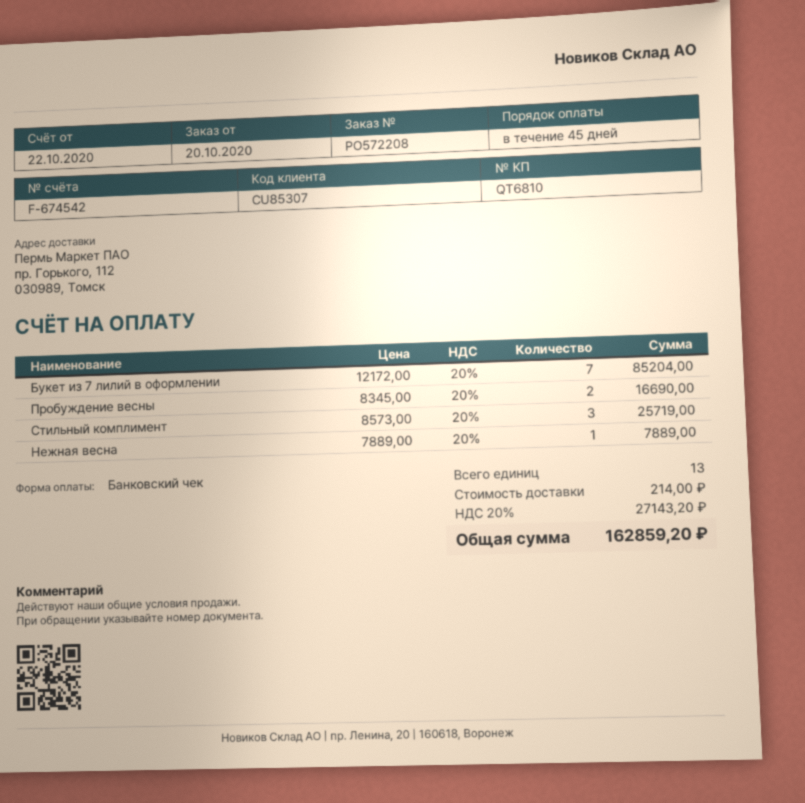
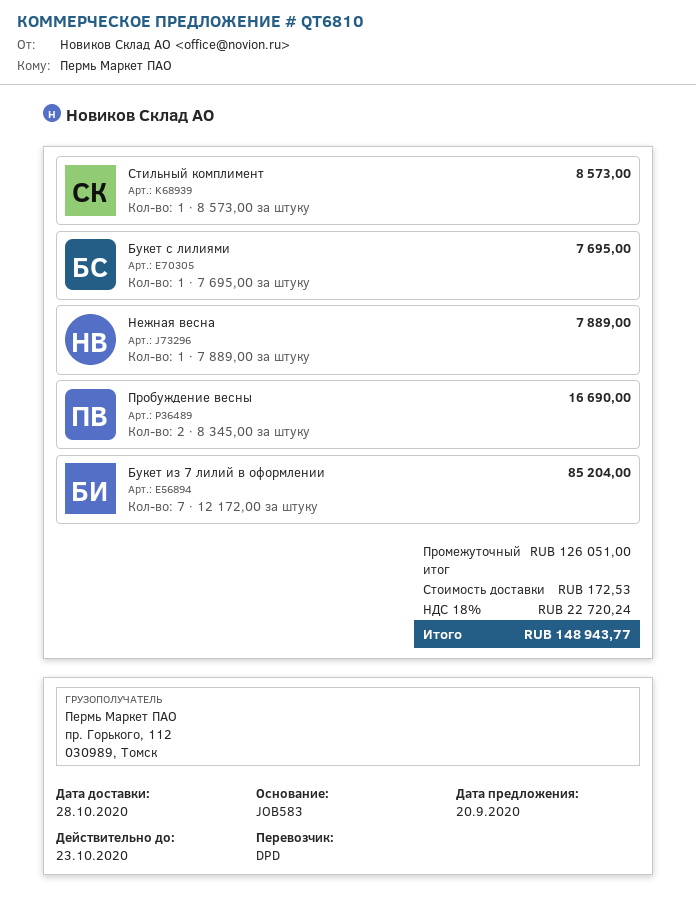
Стильный комплимент: 3 x 8573.00 = 25719.00 -> 1 x 8573.00 = 8573.00
Букет с лилиями: none -> 1 x 7695.00 = 7695.00
shipping: 214.00 -> 172.53
tax: 20% = 27143.20 -> 18% = 22720.24
total: 162859.20 -> 148943.77

